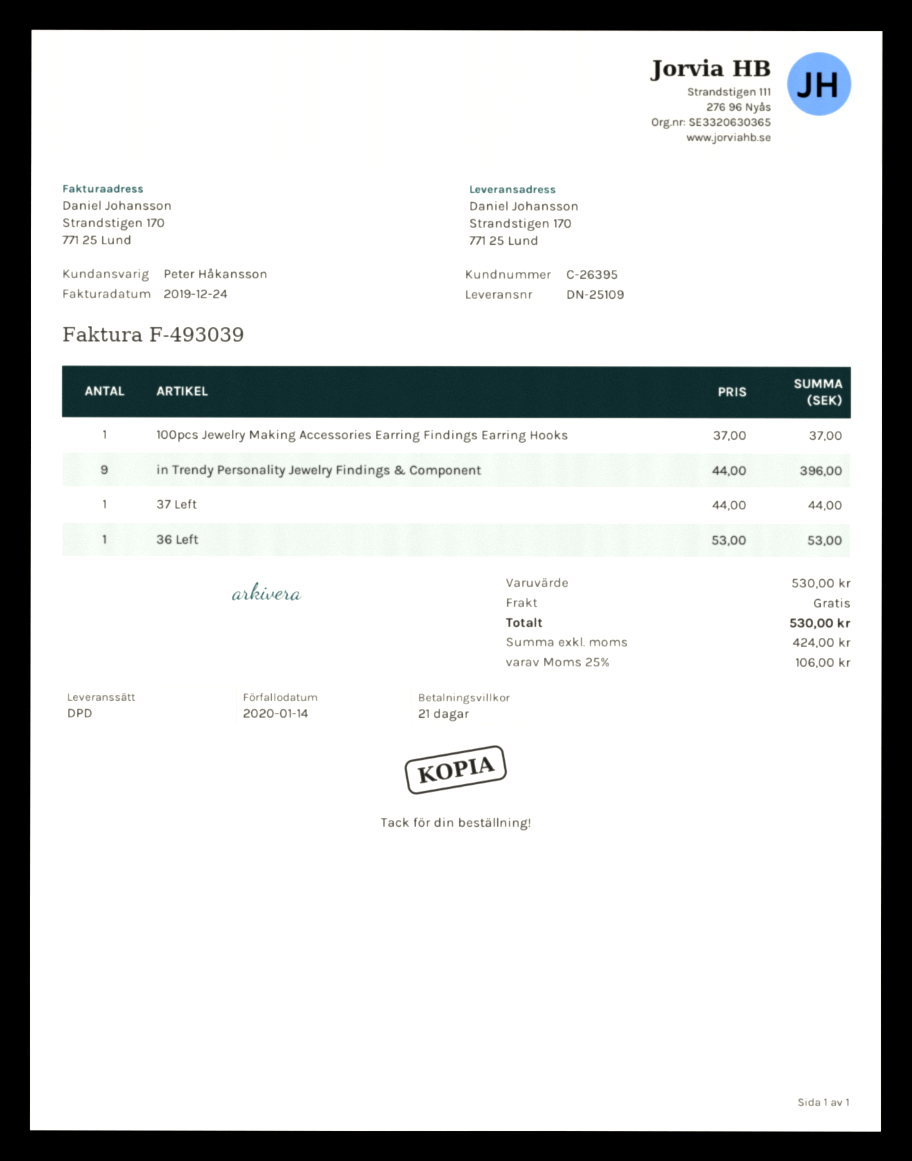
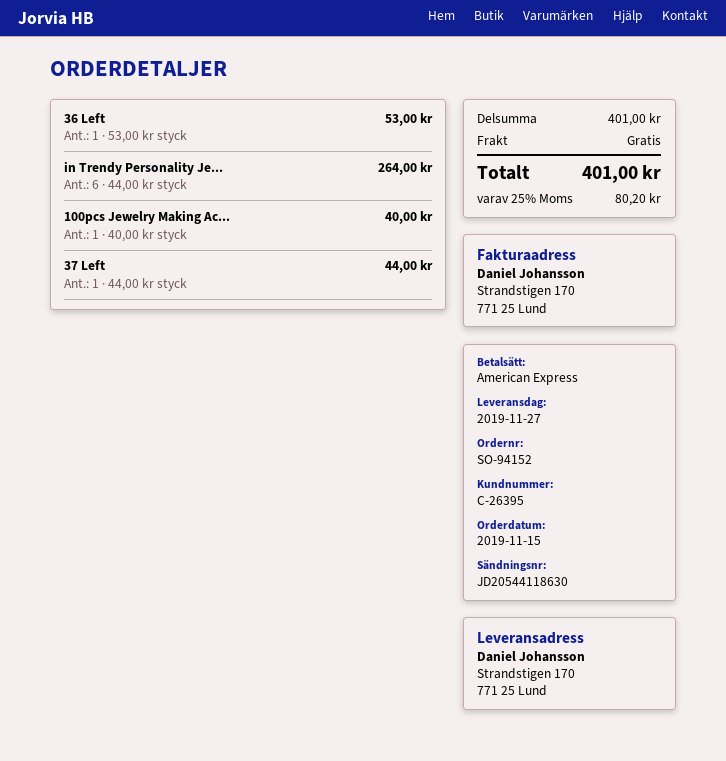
100pcs Jewelry Making Accessories Earring Findings Earring Hooks: 1 x 37.00 = 37.00 -> 1 x 40.00 = 40.00
in Trendy Personality Jewelry Findings & Component: 9 x 44.00 = 396.00 -> 6 x 44.00 = 264.00
subtotal: 530.00 -> 401.00
tax: 25% = 106.00 -> 25% = 80.20
total: 530.00 -> 401.00

